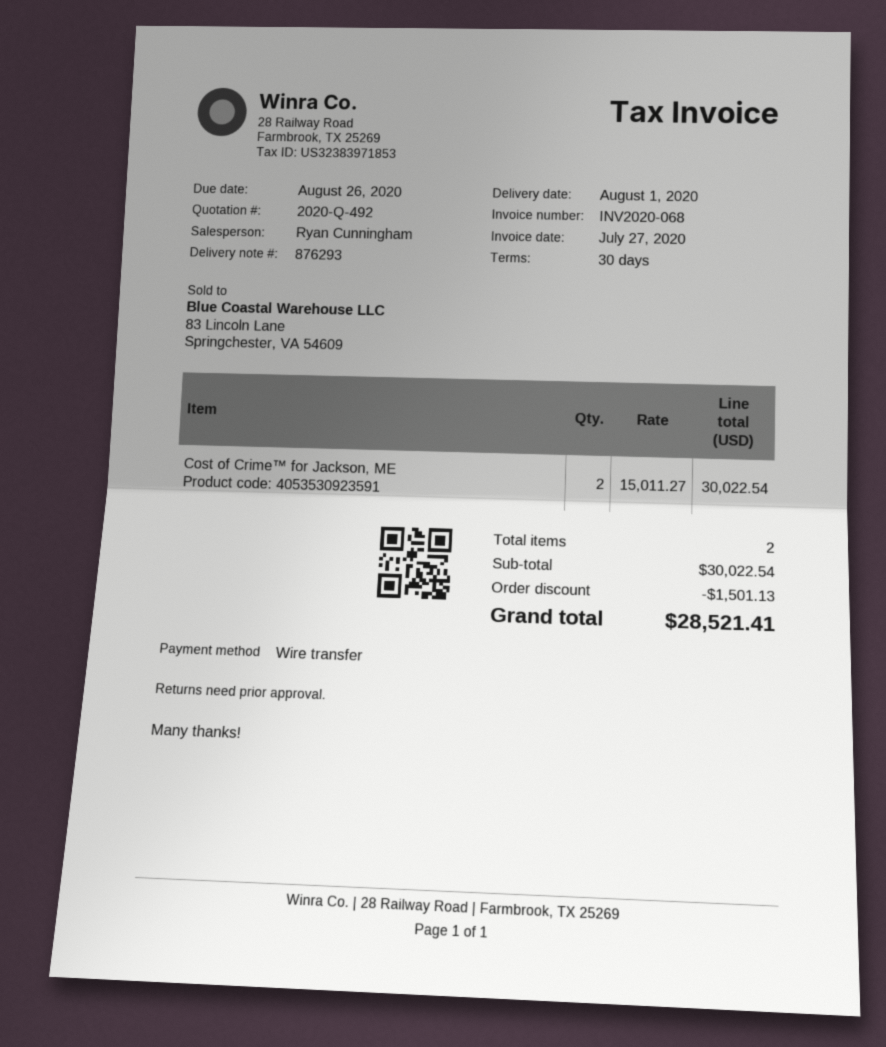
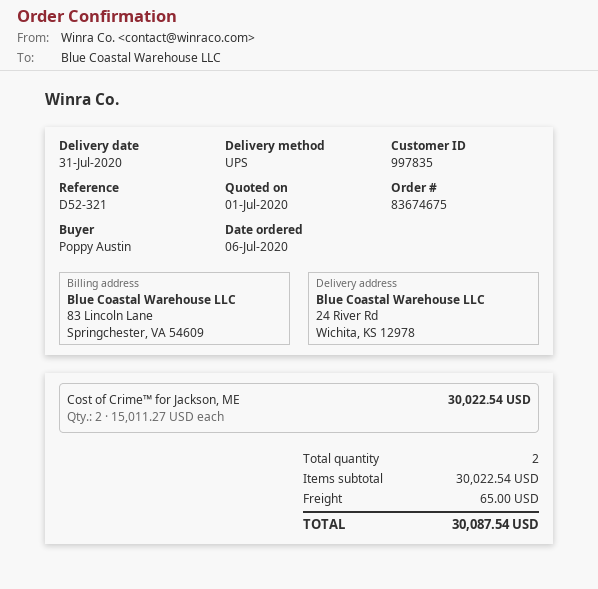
delivery date: 2020-08-01 -> 2020-07-31
discount: 1501.13 -> none
shipping: none -> 65.00
total: 28521.41 -> 30087.54

